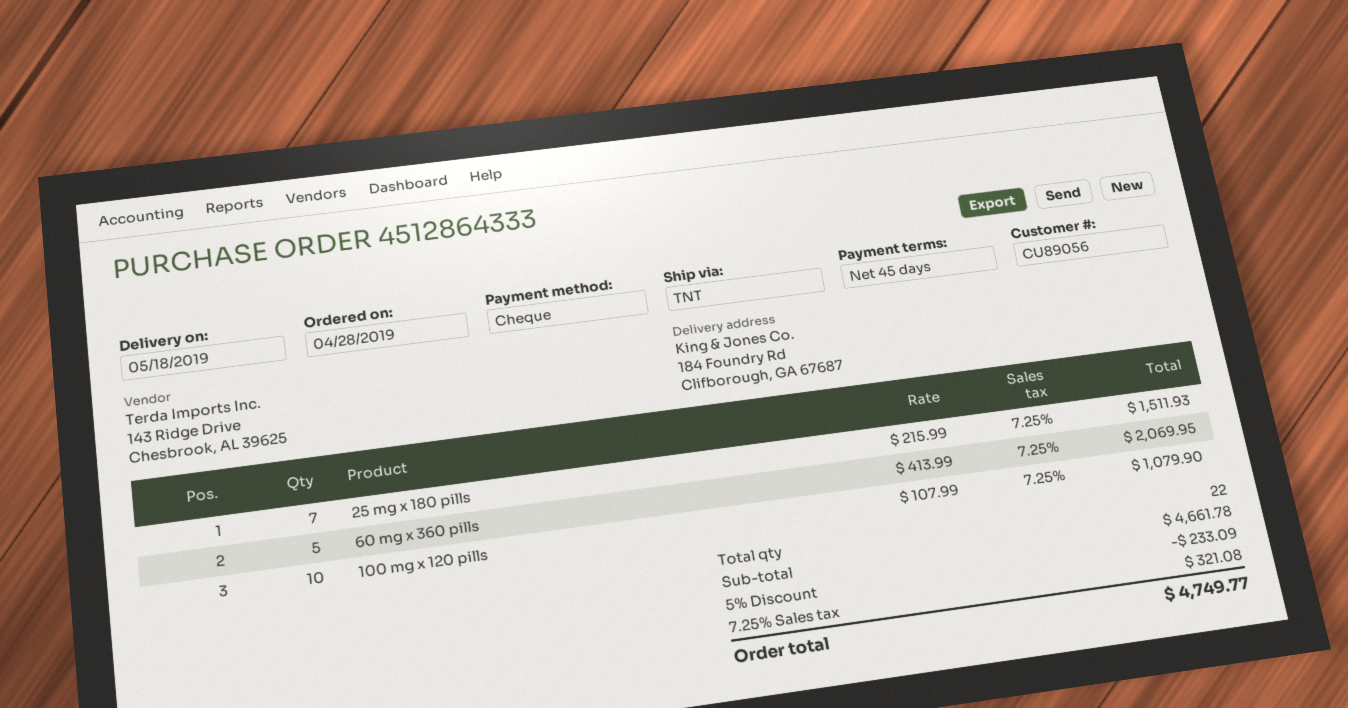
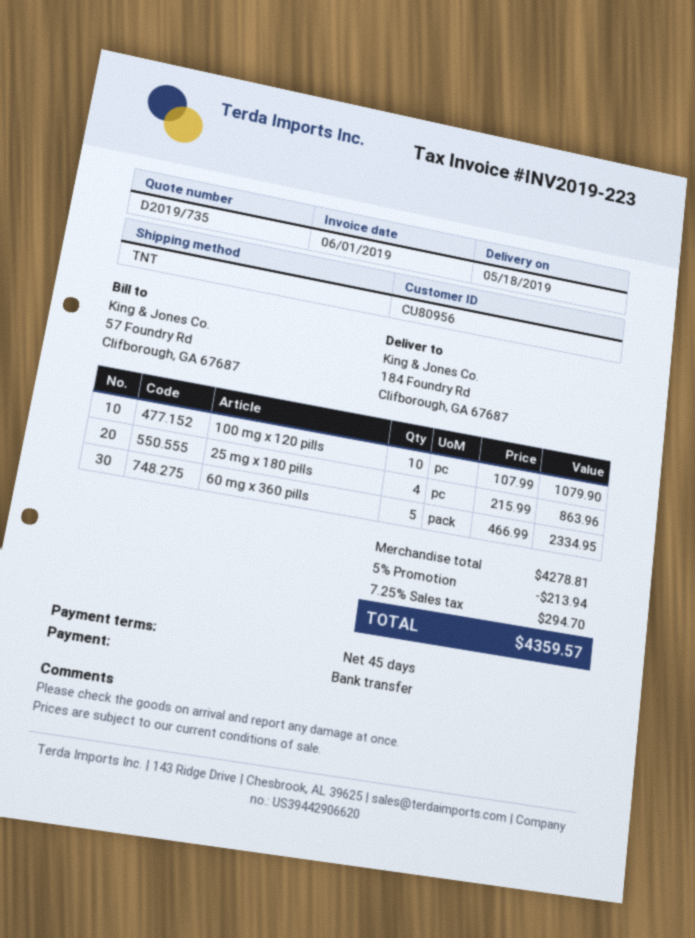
customer number: CU89056 -> CU80956
payment method: cheque -> bank transfer
25 mg x 180 pills: 7 x 215.99 = 1511.93 -> 4 x 215.99 = 863.96
60 mg x 360 pills: 5 x 413.99 = 2069.95 -> 5 x 466.99 = 2334.95
subtotal: 4661.78 -> 4278.81
discount: 5% = 233.09 -> 5% = 213.94
tax: 7.25% = 321.08 -> 7.25% = 294.70
total: 4749.77 -> 4359.57

